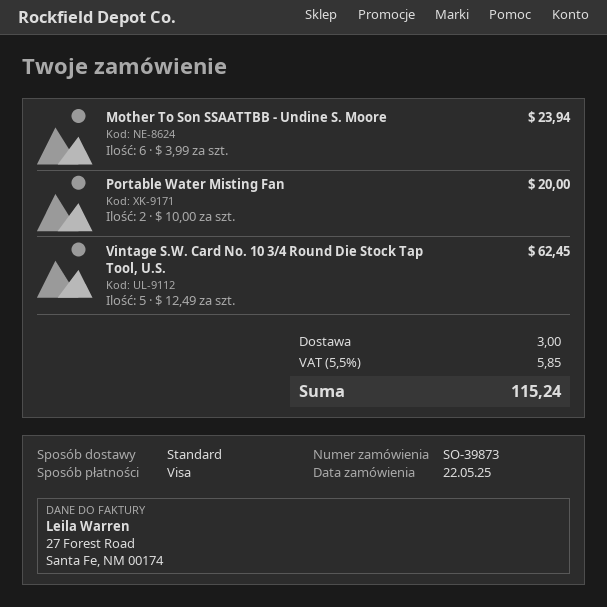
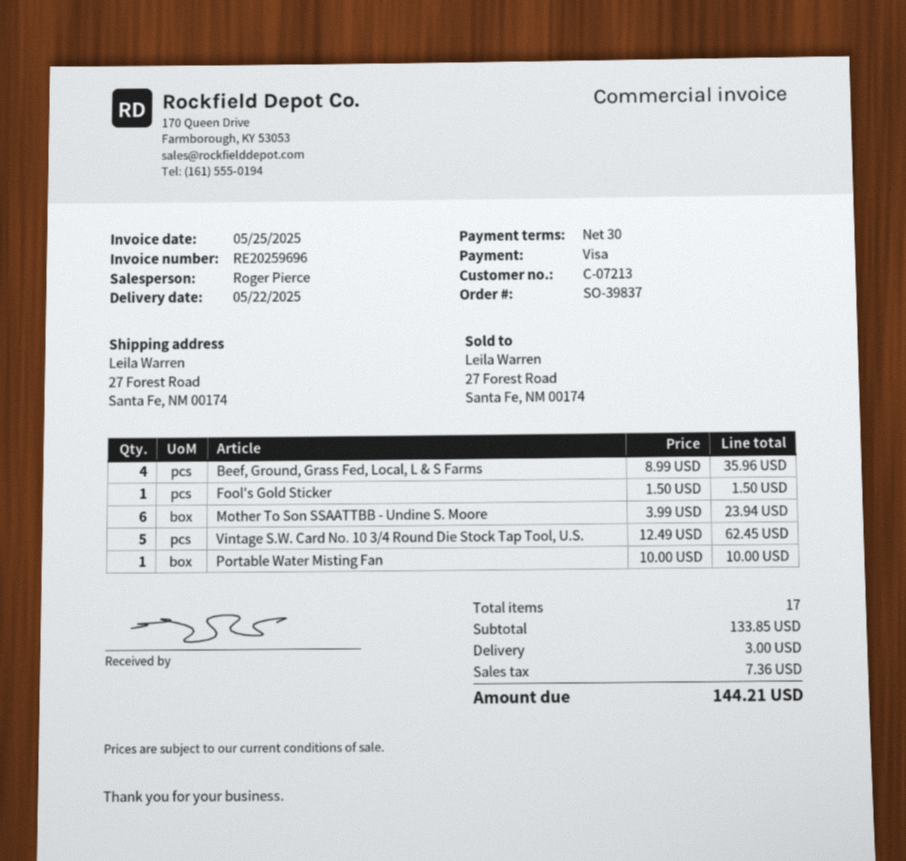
order number: SO-39873 -> SO-39837
Portable Water Misting Fan: 2 x 10.00 = 20.00 -> 1 x 10.00 = 10.00
Beef, Ground, Grass Fed, Local, L & S Farms: none -> 4 x 8.99 = 35.96
Fool's Gold Sticker: none -> 1 x 1.50 = 1.50
tax: 5.85 -> 7.36
total: 115.24 -> 144.21

